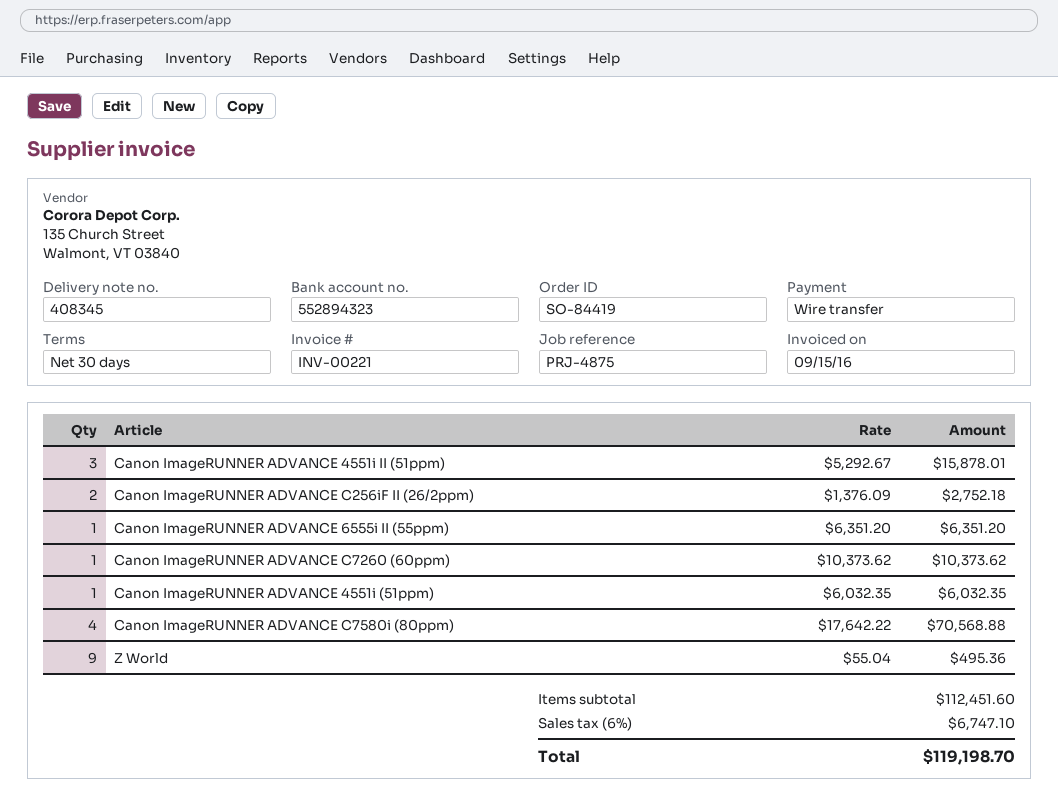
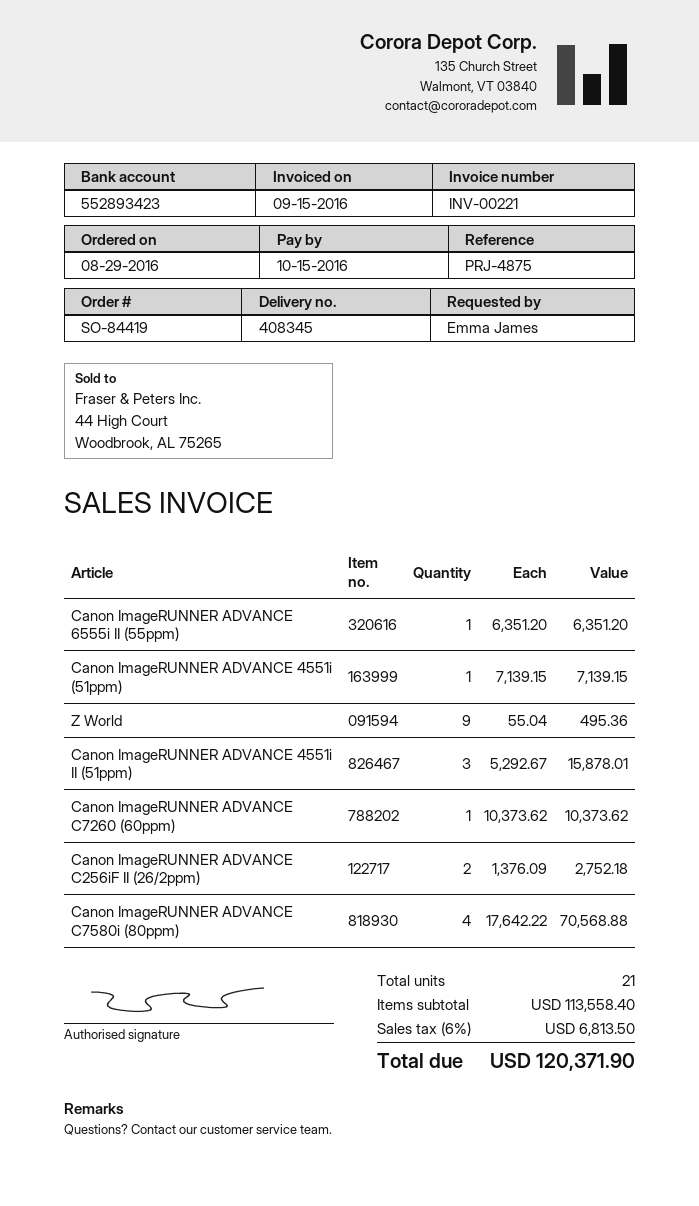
bank account: 552894323 -> 552893423
Canon ImageRUNNER ADVANCE 4551i (51ppm): 1 x 6032.35 = 6032.35 -> 1 x 7139.15 = 7139.15
subtotal: 112451.60 -> 113558.40
tax: 6% = 6747.10 -> 6% = 6813.50
total: 119198.70 -> 120371.90

